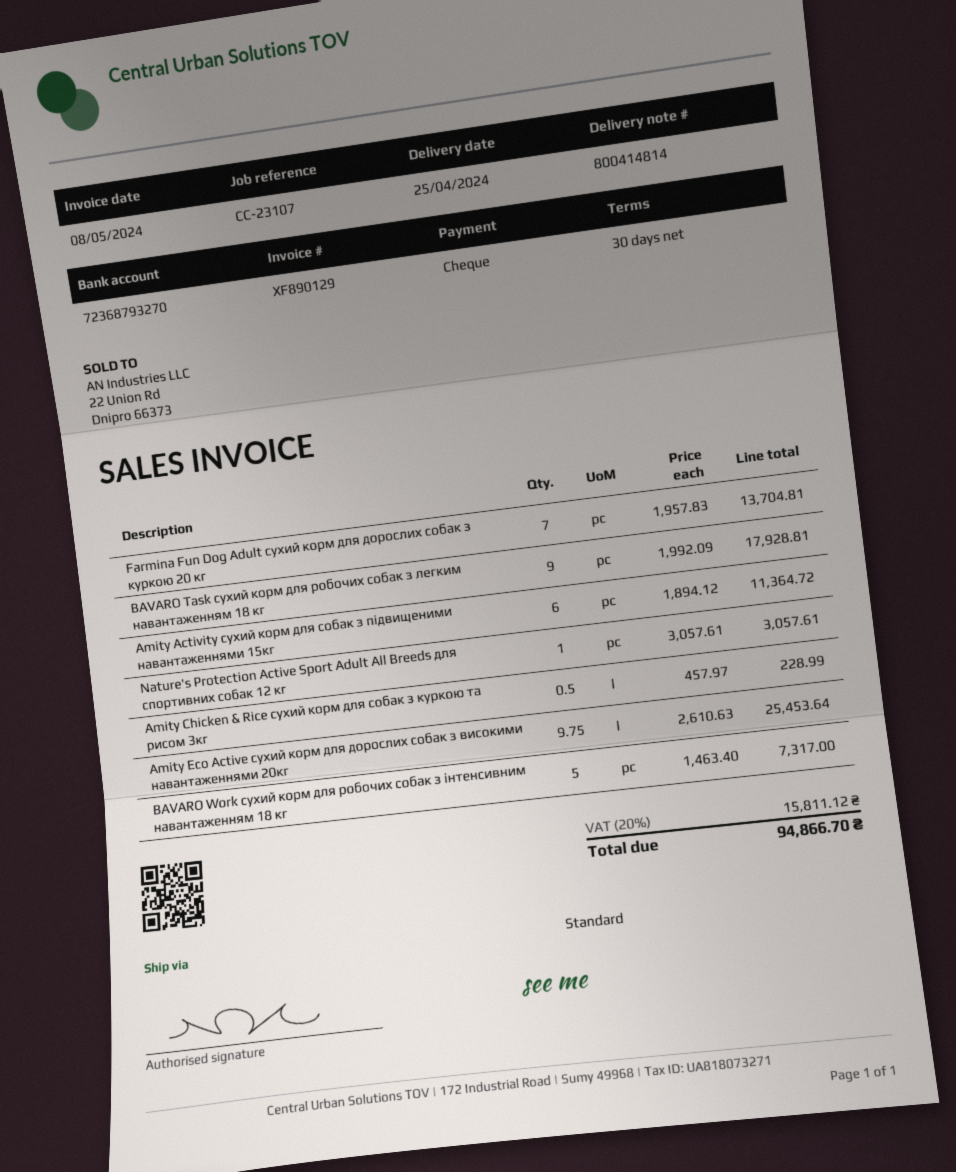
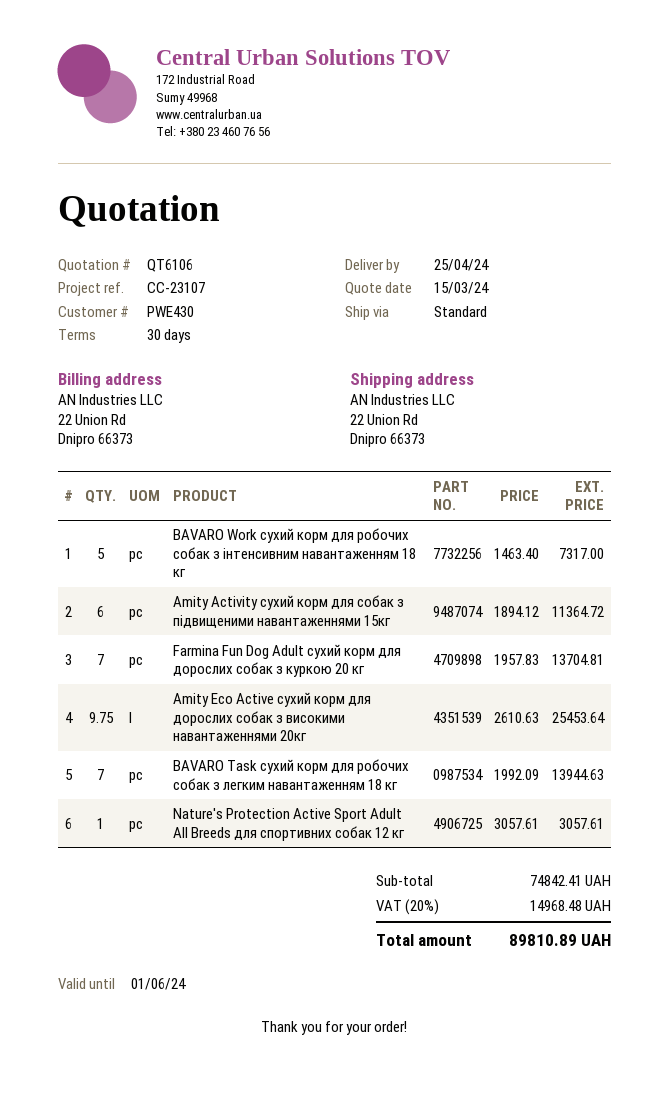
BAVARO Task сухий корм для робочих собак з легким навантаженням 18 кг: 9 x 1992.09 = 17928.81 -> 7 x 1992.09 = 13944.63
Amity Chicken & Rice сухий корм для собак з куркою та рисом 3кг: 0.5 x 457.97 = 228.99 -> none
tax: 20% = 15811.12 -> 20% = 14968.48
total: 94866.70 -> 89810.89

